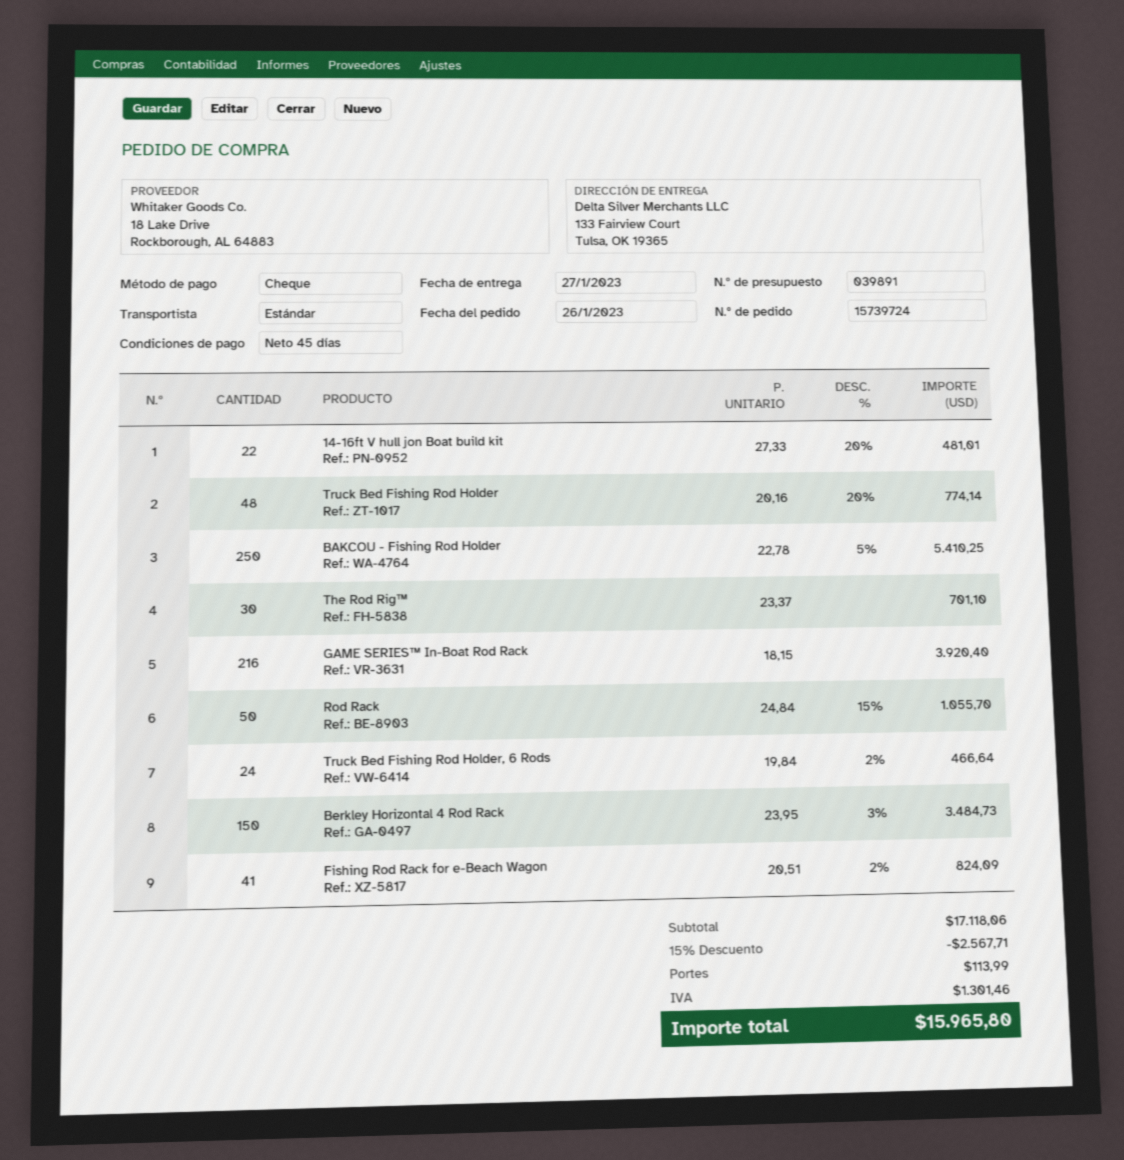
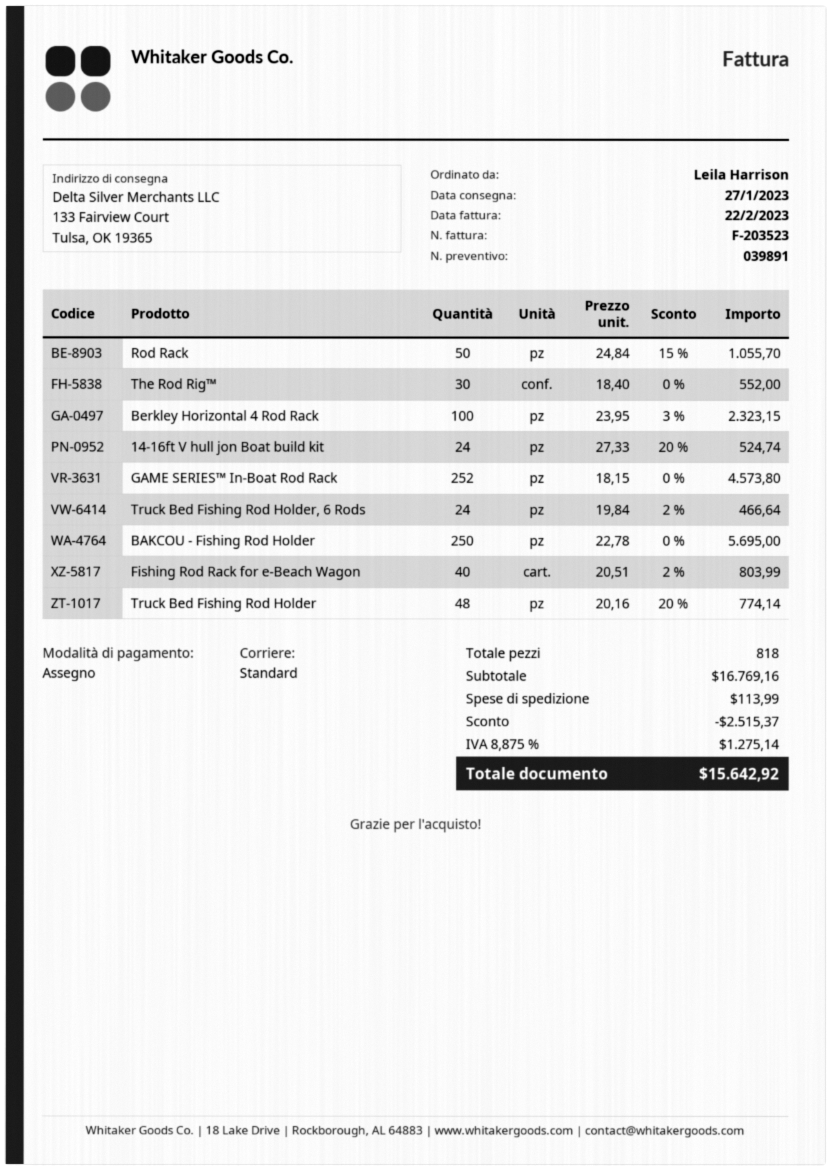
14-16ft V hull jon Boat build kit: 22 x 27.33 - 20% = 481.01 -> 24 x 27.33 - 20% = 524.74
BAKCOU - Fishing Rod Holder: 250 x 22.78 - 5% = 5410.25 -> 250 x 22.78 = 5695.00
The Rod Rig™: 30 x 23.37 = 701.10 -> 30 x 18.40 = 552.00
GAME SERIES™ In-Boat Rod Rack: 216 x 18.15 = 3920.40 -> 252 x 18.15 = 4573.80
Berkley Horizontal 4 Rod Rack: 150 x 23.95 - 3% = 3484.73 -> 100 x 23.95 - 3% = 2323.15
Fishing Rod Rack for e-Beach Wagon: 41 x 20.51 - 2% = 824.09 -> 40 x 20.51 - 2% = 803.99
subtotal: 17118.06 -> 16769.16
discount: 2567.71 -> 2515.37
tax: 1301.46 -> 1275.14
total: 15965.80 -> 15642.92

